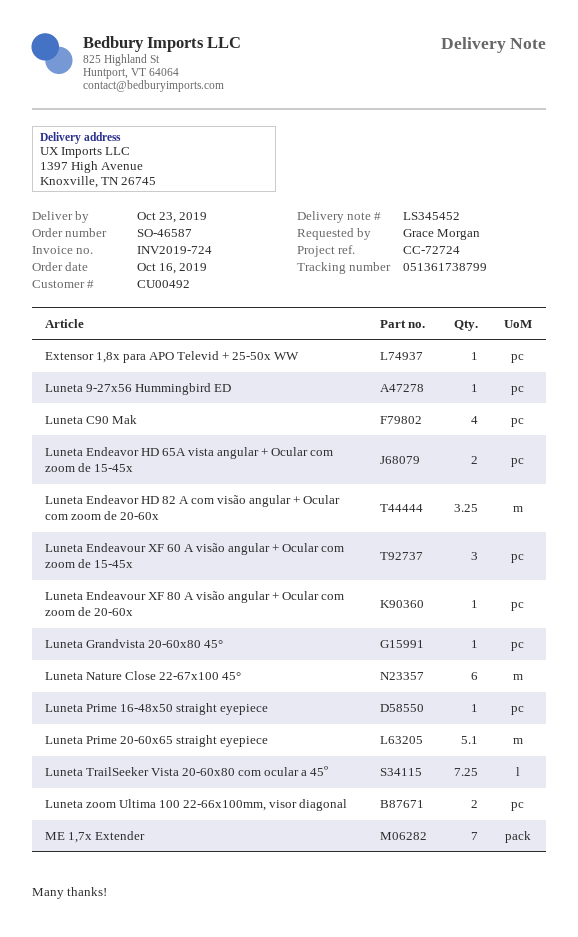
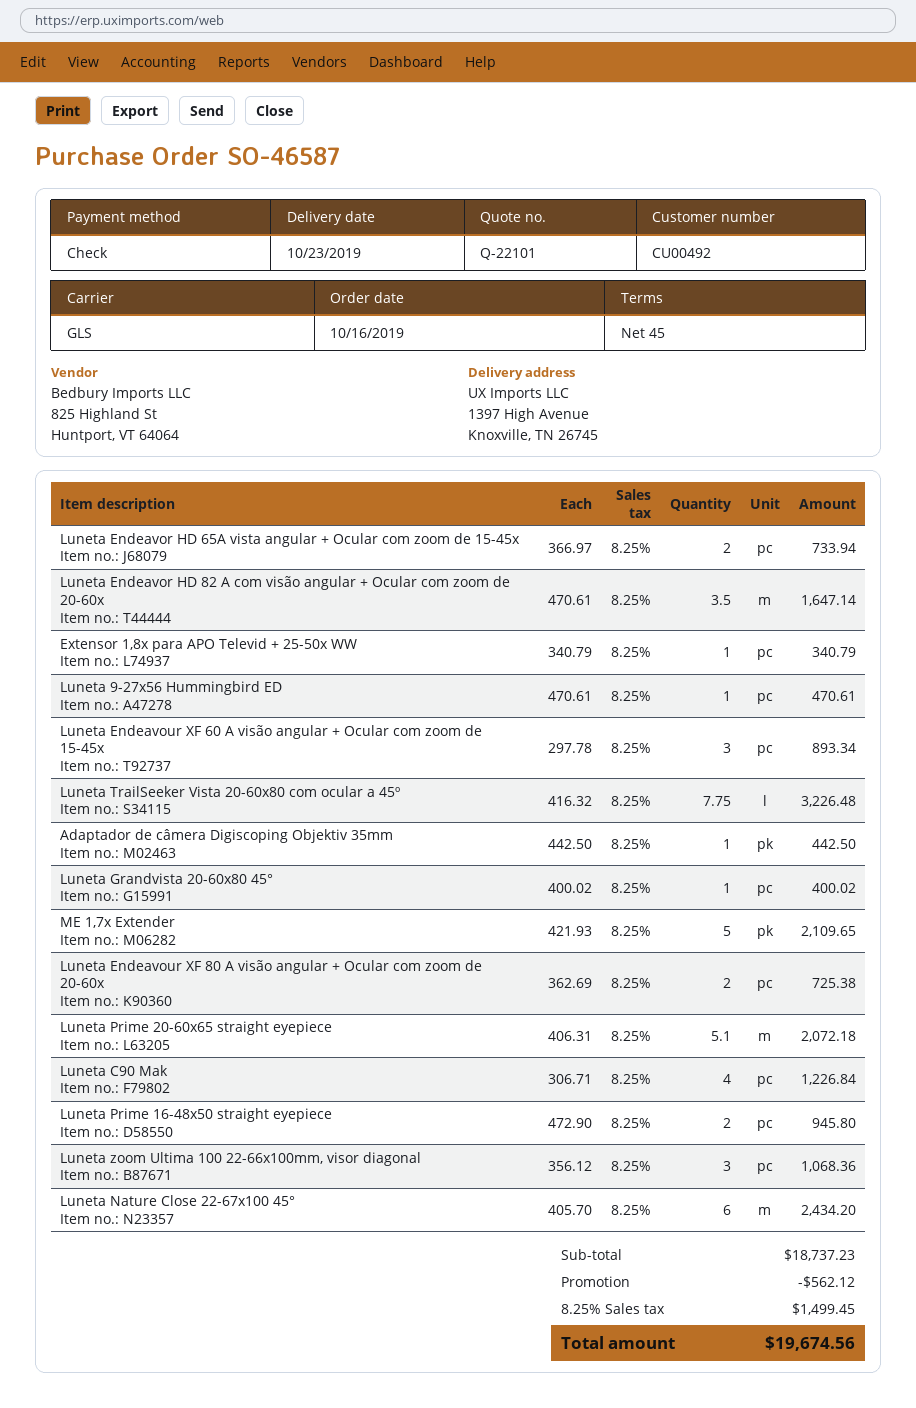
Luneta Endeavor HD 82 A com visão angular + Ocular com zoom de 20-60x: 3.25 -> 3.5
Luneta Endeavour XF 80 A visão angular + Ocular com zoom de 20-60x: 1 -> 2
Luneta Prime 16-48x50 straight eyepiece: 1 -> 2
Luneta TrailSeeker Vista 20-60x80 com ocular a 45º: 7.25 -> 7.75
Luneta zoom Ultima 100 22-66x100mm, visor diagonal: 2 -> 3
ME 1,7x Extender: 7 -> 5
Adaptador de câmera Digiscoping Objektiv 35mm: none -> 1

